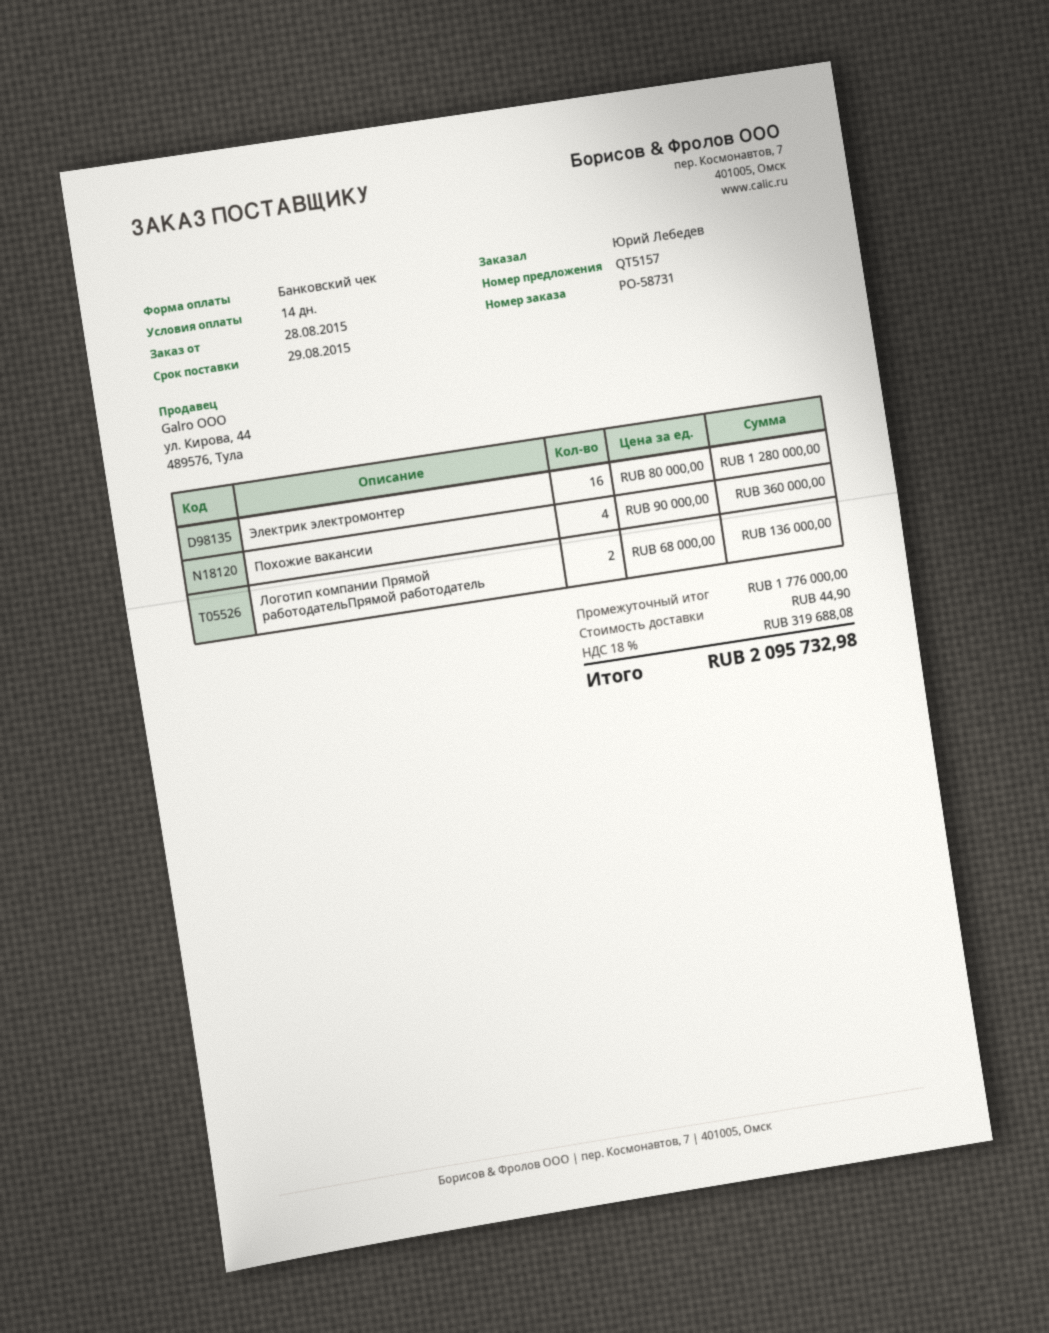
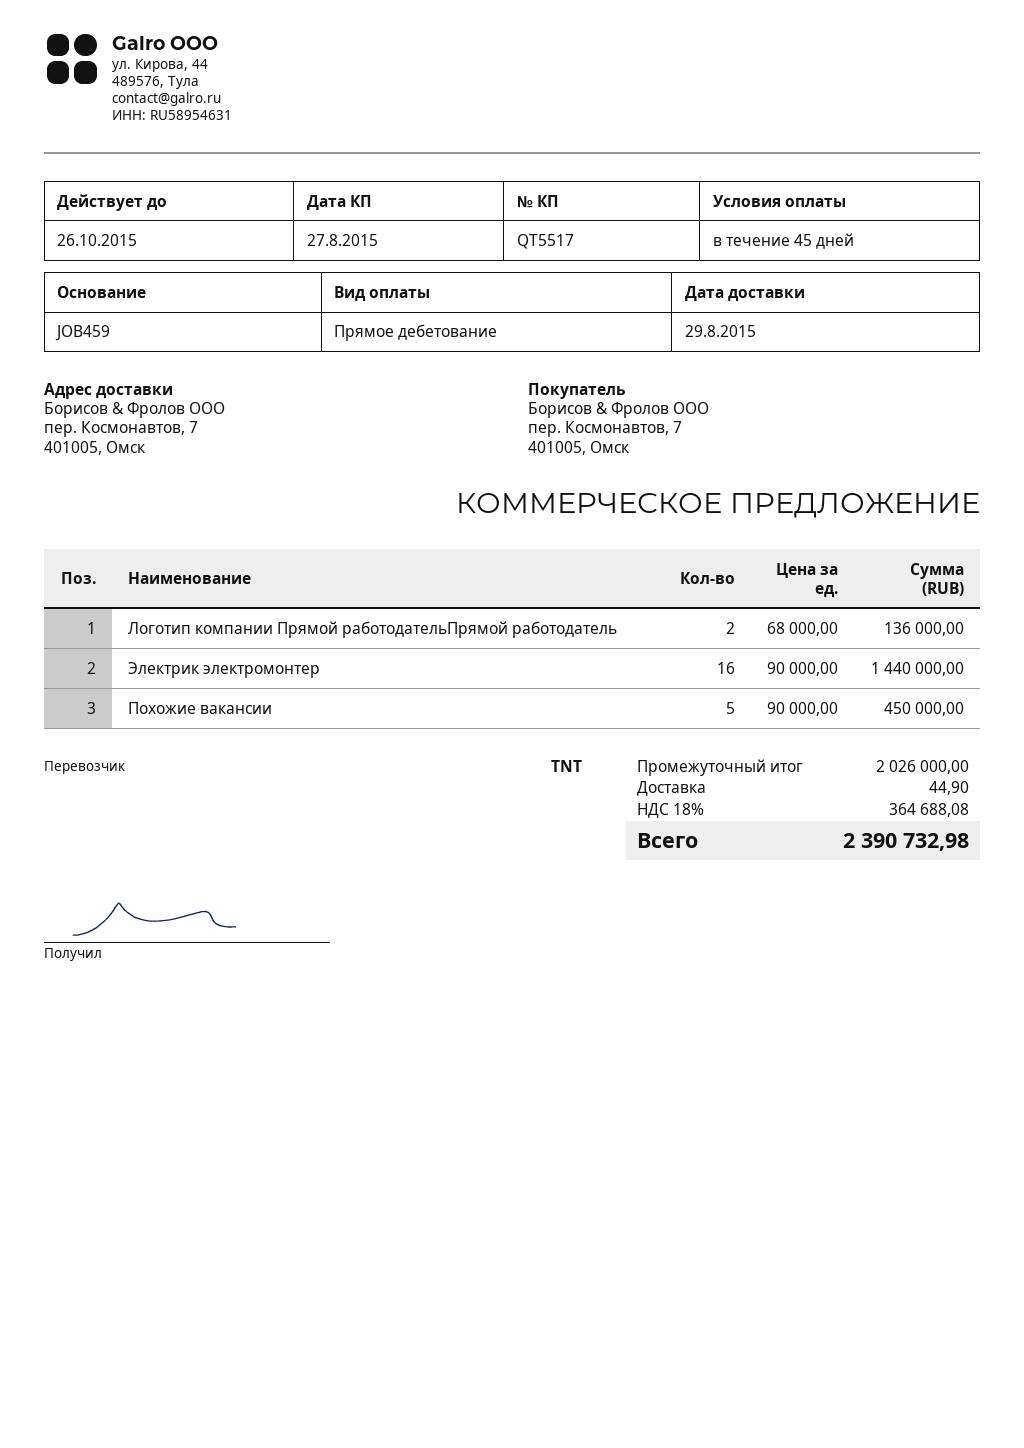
quote number: QT5157 -> QT5517
payment terms: 14 days -> 45 days
payment method: cheque -> direct debit
Электрик электромонтер: 16 x 80000.00 = 1280000.00 -> 16 x 90000.00 = 1440000.00
Похожие вакансии: 4 x 90000.00 = 360000.00 -> 5 x 90000.00 = 450000.00
subtotal: 1776000.00 -> 2026000.00
tax: 18% = 319688.08 -> 18% = 364688.08
total: 2095732.98 -> 2390732.98

